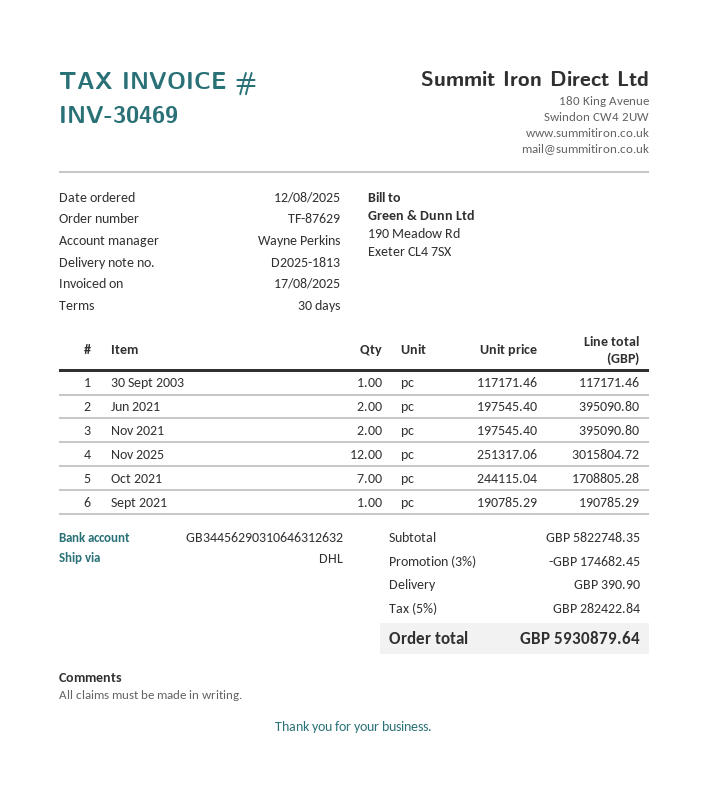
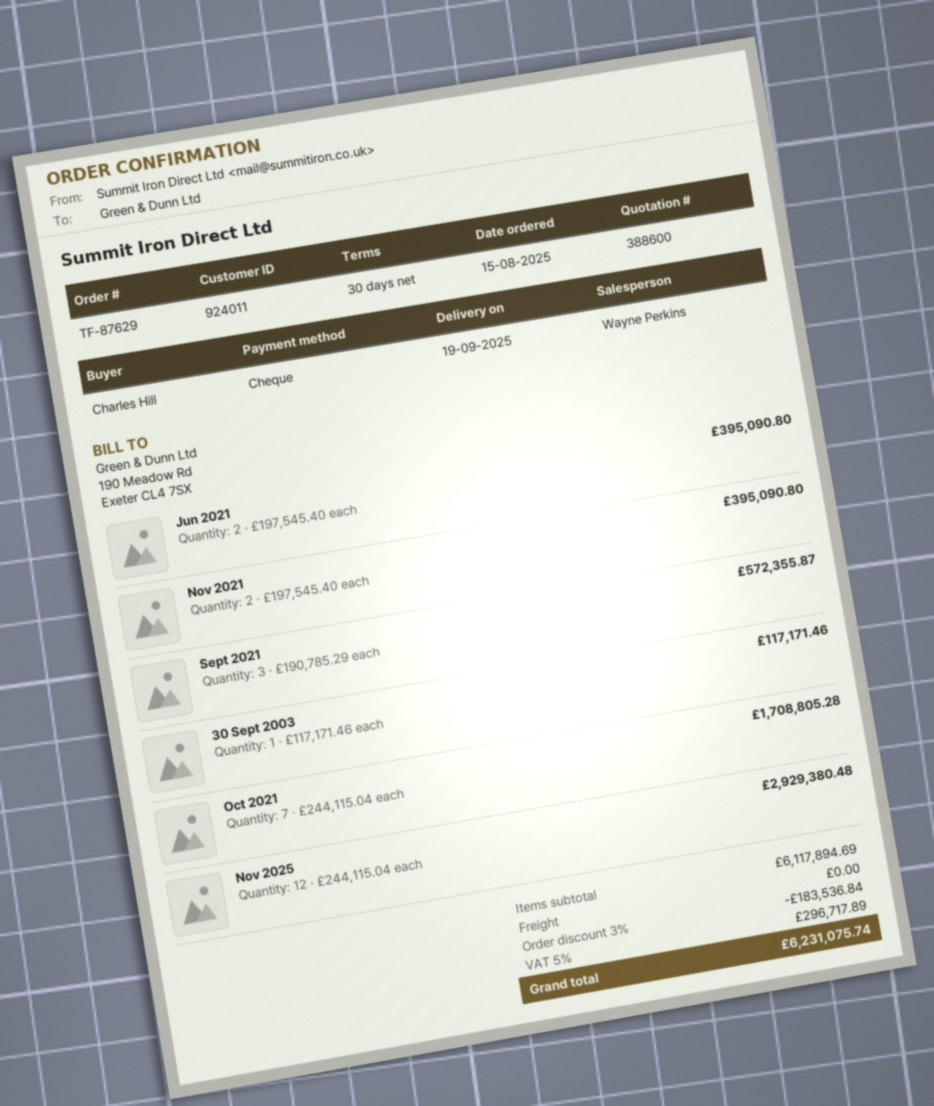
order date: 2025-08-12 -> 2025-08-15
Nov 2025: 12 x 251317.06 = 3015804.72 -> 12 x 244115.04 = 2929380.48
Sept 2021: 1 x 190785.29 = 190785.29 -> 3 x 190785.29 = 572355.87
subtotal: 5822748.35 -> 6117894.69
discount: 3% = 174682.45 -> 3% = 183536.84
shipping: 390.90 -> 0.00
tax: 5% = 282422.84 -> 5% = 296717.89
total: 5930879.64 -> 6231075.74

